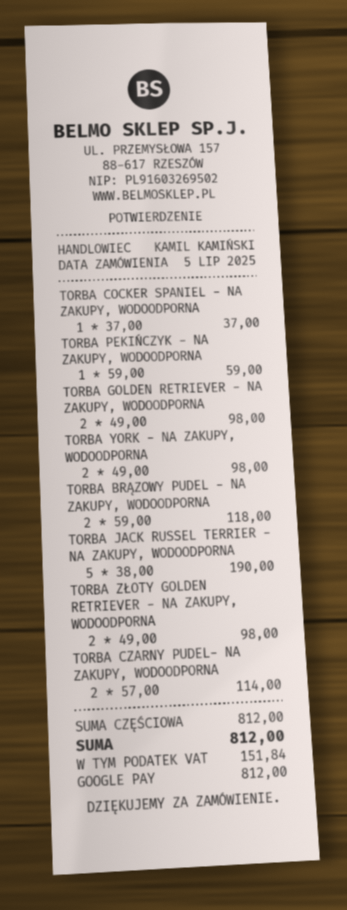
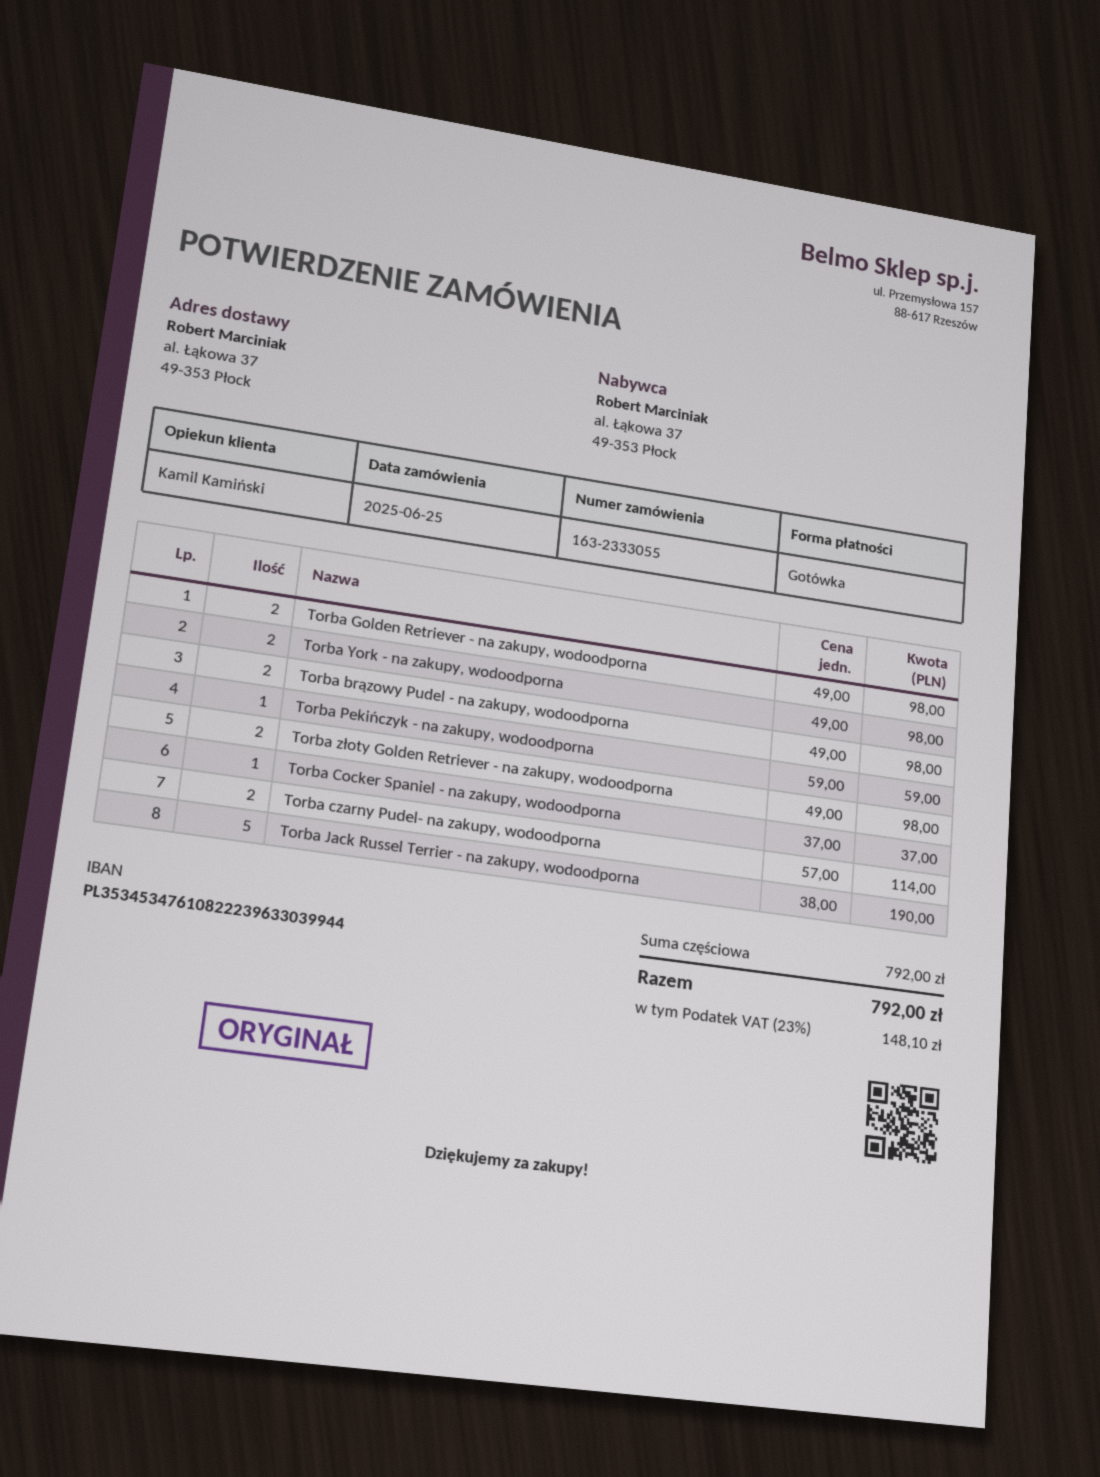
order date: 2025-07-05 -> 2025-06-25
payment method: Google Pay -> cash
TORBA BRĄZOWY PUDEL - NA ZAKUPY, WODOODPORNA: 2 x 59.00 = 118.00 -> 2 x 49.00 = 98.00
subtotal: 812.00 -> 792.00
tax: 151.84 -> 148.10
total: 812.00 -> 792.00

